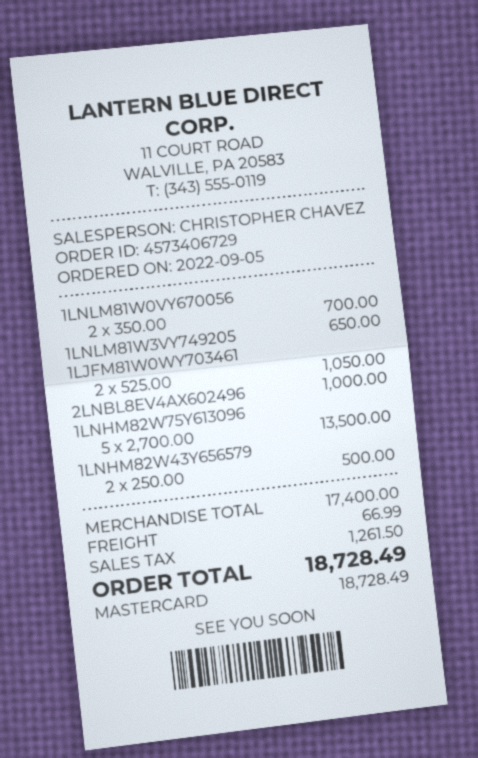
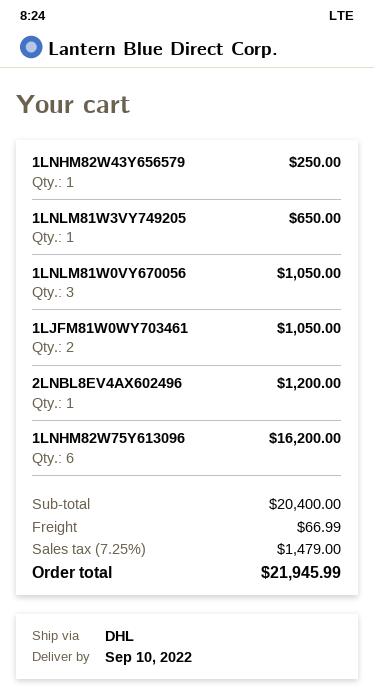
1LNLM81W0VY670056: 2 for 700.00 -> 3 for 1050.00
2LNBL8EV4AX602496: 1 for 1000.00 -> 1 for 1200.00
1LNHM82W75Y613096: 5 for 13500.00 -> 6 for 16200.00
1LNHM82W43Y656579: 2 for 500.00 -> 1 for 250.00
subtotal: 17400.00 -> 20400.00
tax: 1261.50 -> 1479.00
total: 18728.49 -> 21945.99

